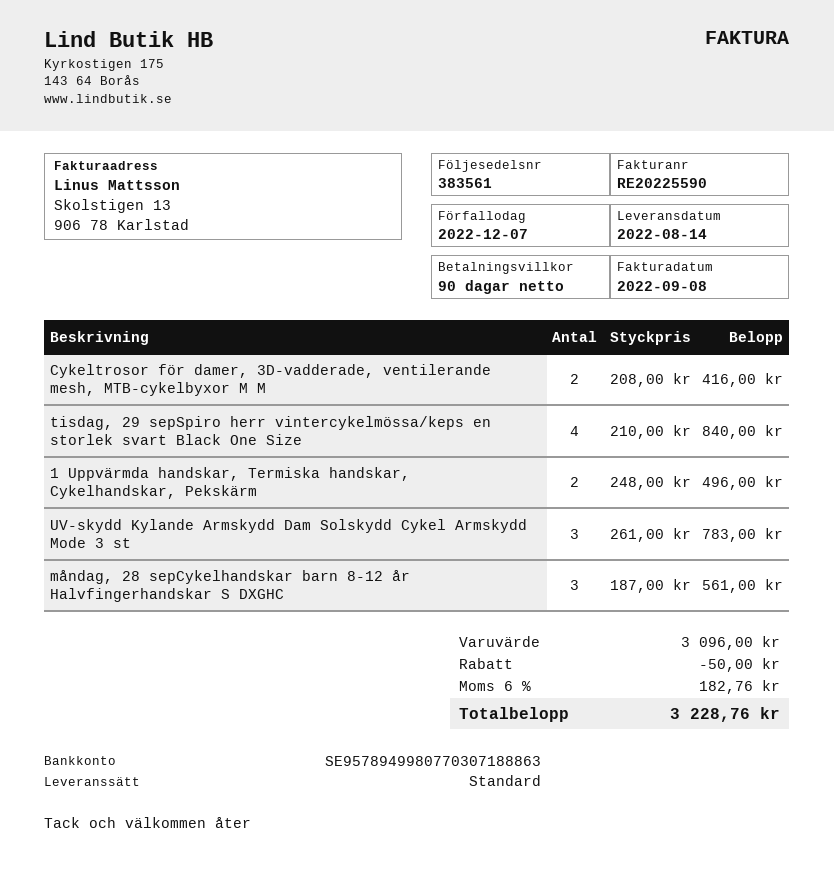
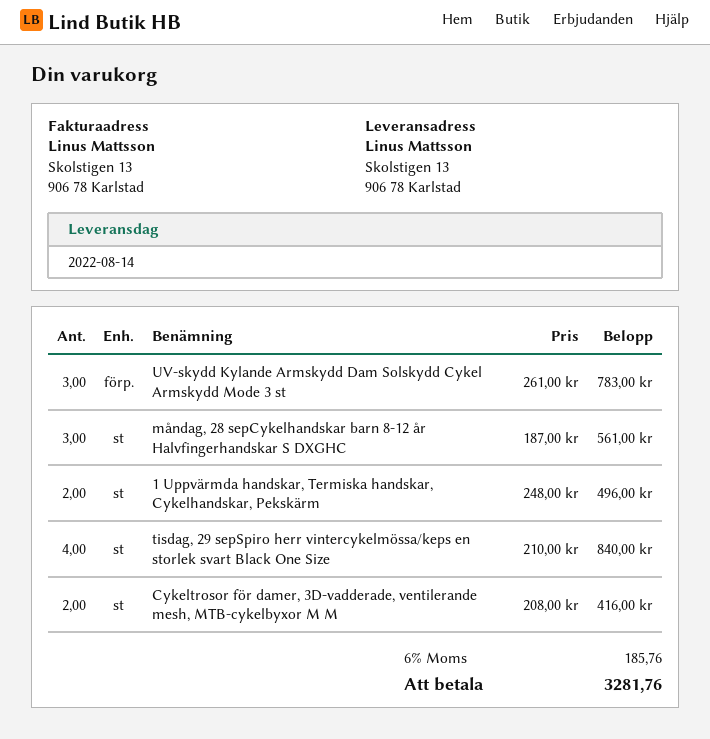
discount: 50.00 -> none
tax: 6% = 182.76 -> 6% = 185.76
total: 3228.76 -> 3281.76

